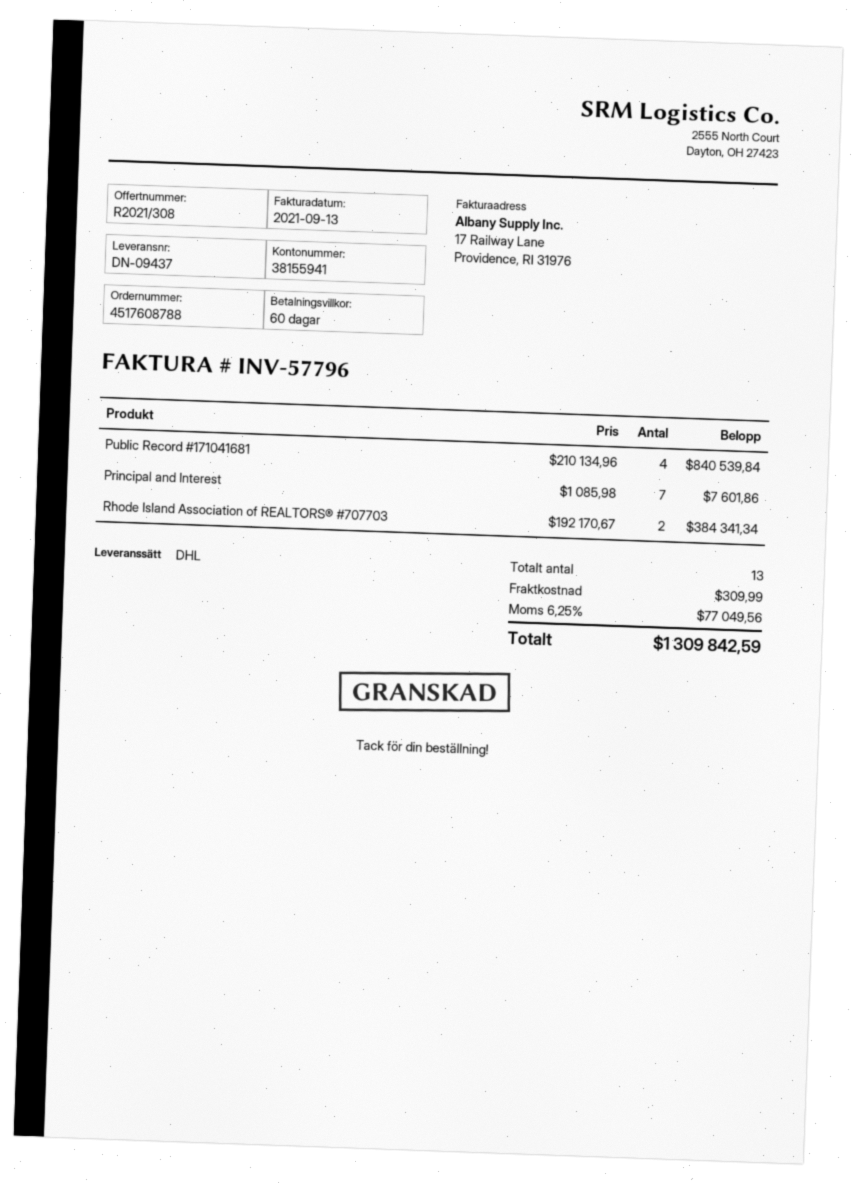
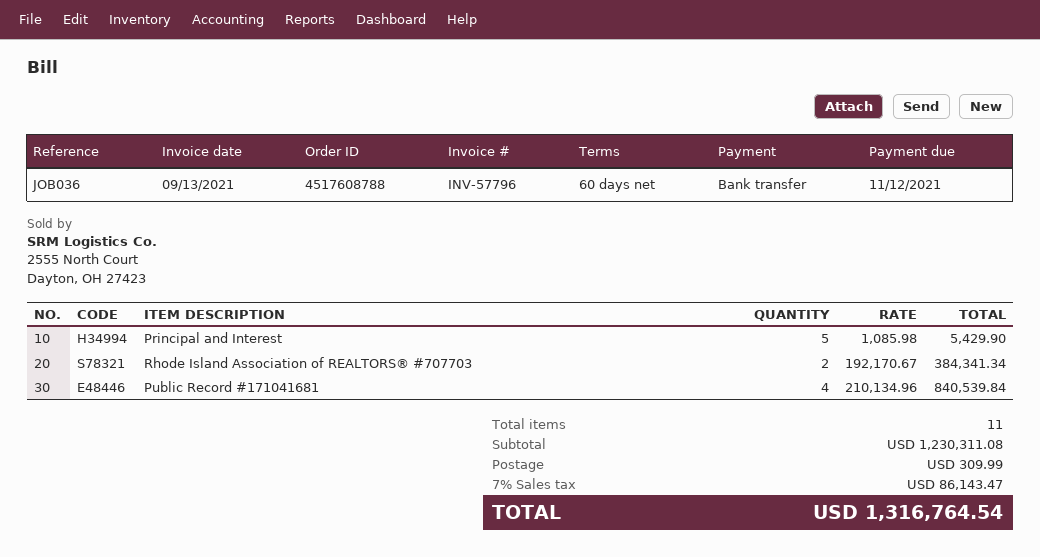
Principal and Interest: 7 x 1085.98 = 7601.86 -> 5 x 1085.98 = 5429.90
total quantity: 13 -> 11
tax: 6.25% = 77049.56 -> 7% = 86143.47
total: 1309842.59 -> 1316764.54

